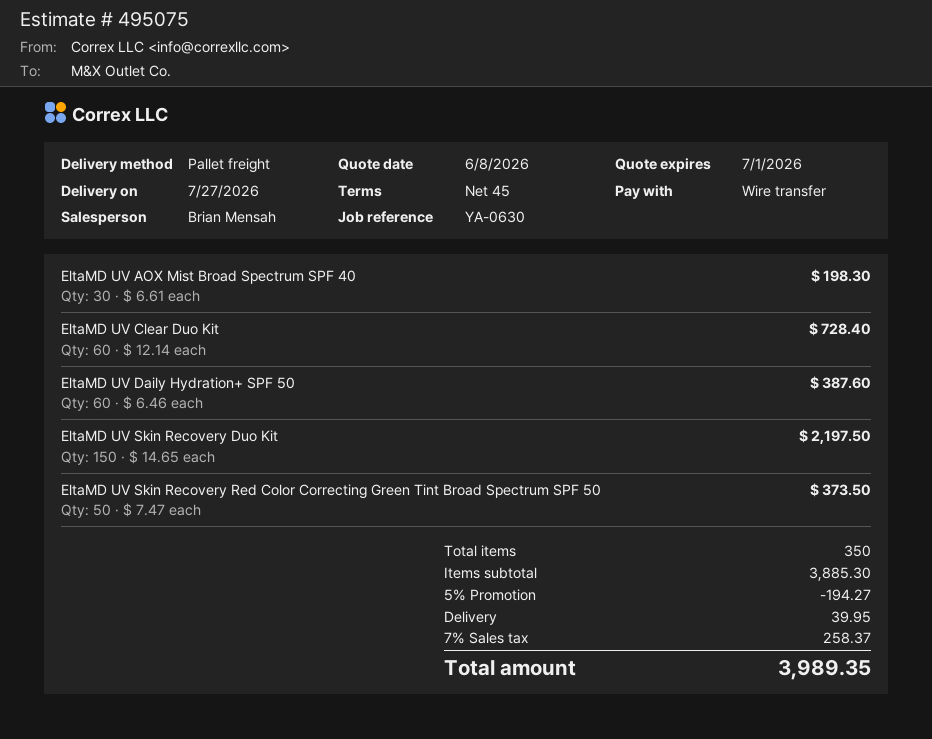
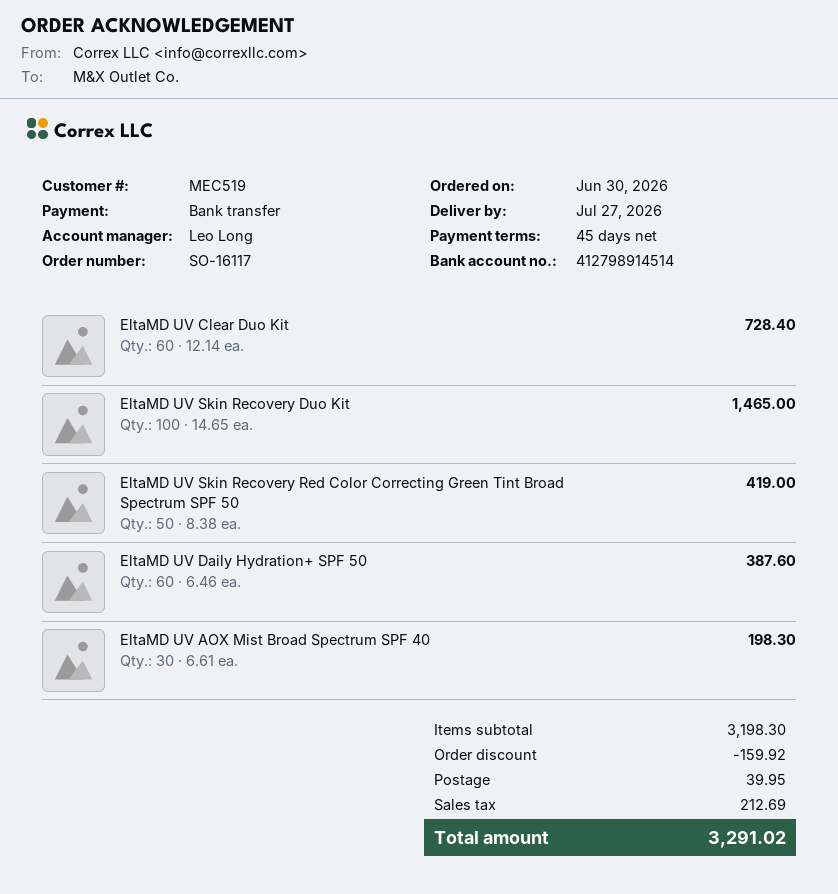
sales rep: Brian Mensah -> Leo Long
EltaMD UV Skin Recovery Duo Kit: 150 x 14.65 = 2197.50 -> 100 x 14.65 = 1465.00
EltaMD UV Skin Recovery Red Color Correcting Green Tint Broad Spectrum SPF 50: 50 x 7.47 = 373.50 -> 50 x 8.38 = 419.00
subtotal: 3885.30 -> 3198.30
discount: 194.27 -> 159.92
tax: 258.37 -> 212.69
total: 3989.35 -> 3291.02

